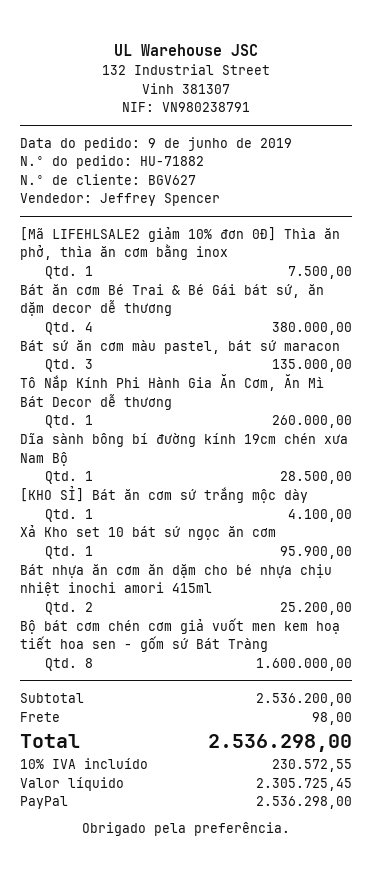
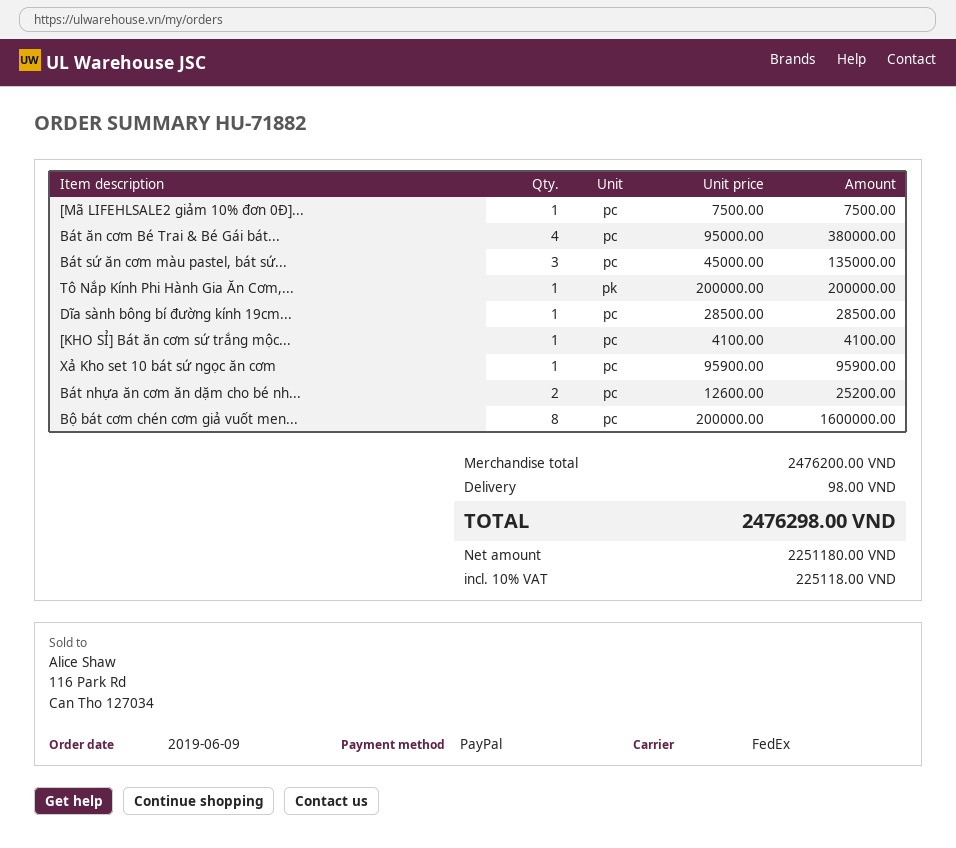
Tô Nắp Kính Phi Hành Gia Ăn Cơm, Ăn Mì Bát Decor dễ thương: 1 for 260000.00 -> 1 for 200000.00
subtotal: 2536200.00 -> 2476200.00
net: 2305725.45 -> 2251180.00
tax: 10% = 230572.55 -> 10% = 225118.00
total: 2536298.00 -> 2476298.00

